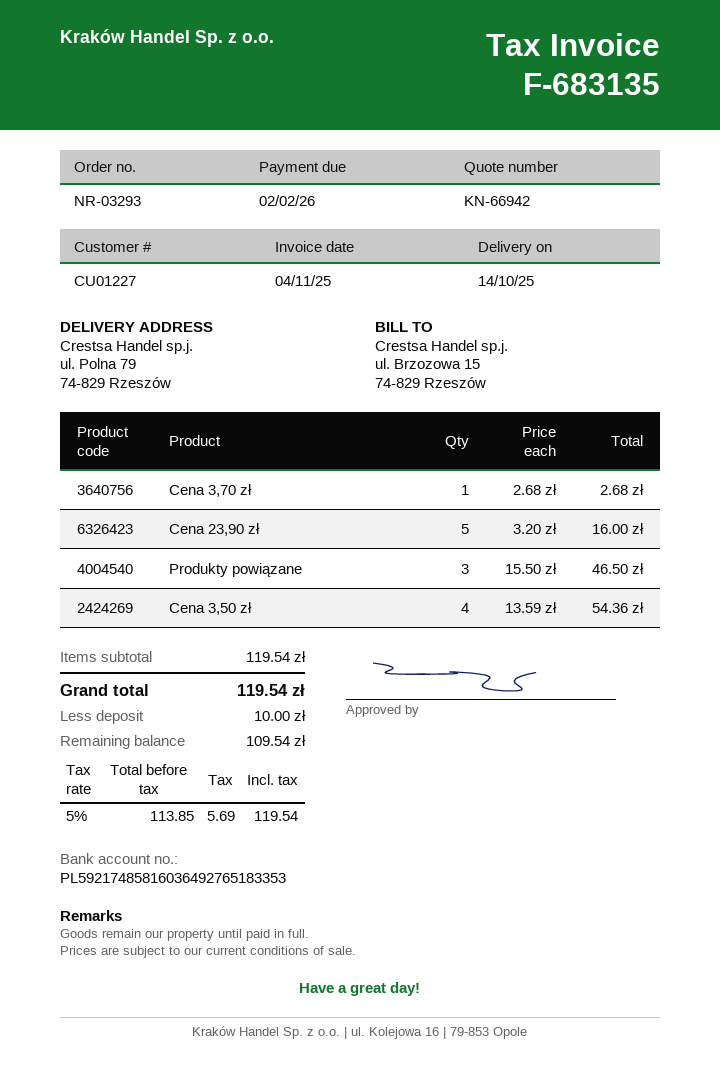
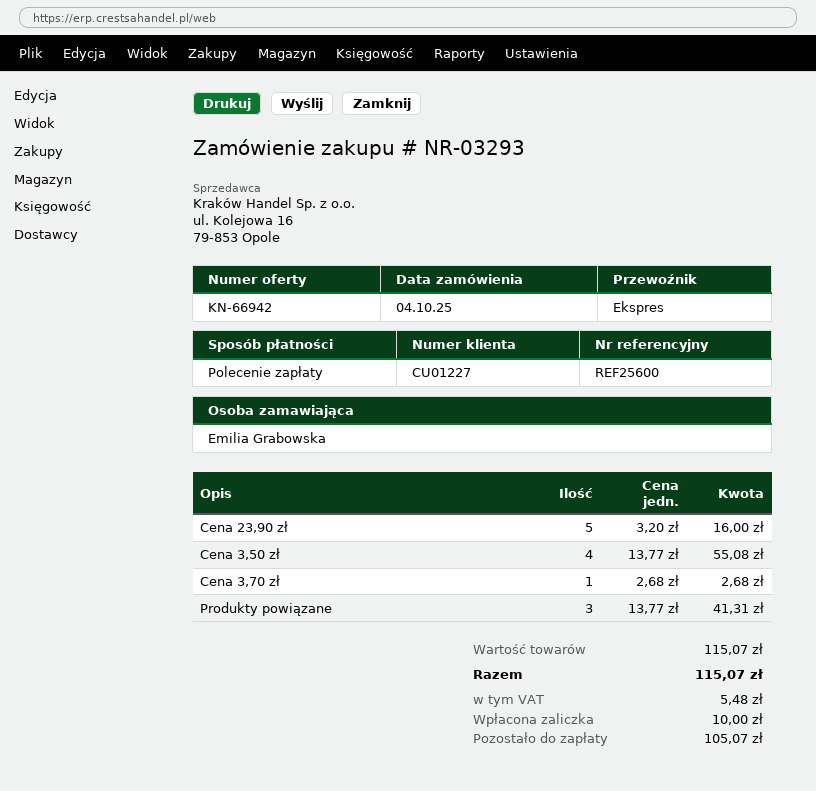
Produkty powiązane: 3 x 15.50 = 46.50 -> 3 x 13.77 = 41.31
Cena 3,50 zł: 4 x 13.59 = 54.36 -> 4 x 13.77 = 55.08
subtotal: 119.54 -> 115.07
tax: 5.69 -> 5.48
total: 119.54 -> 115.07
balance: 109.54 -> 105.07

